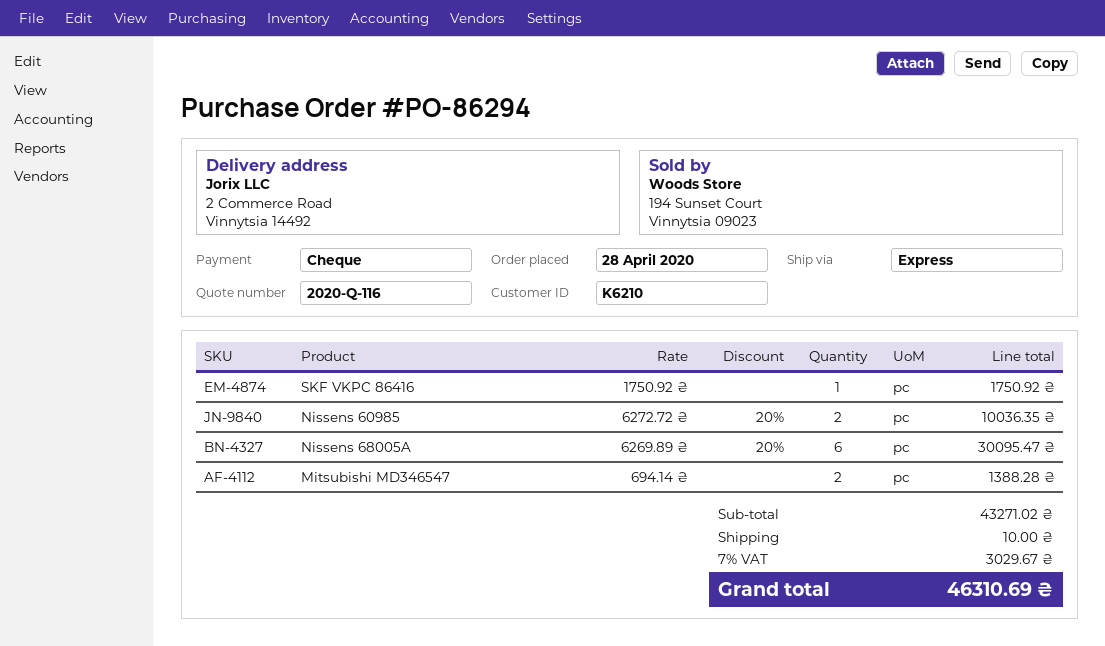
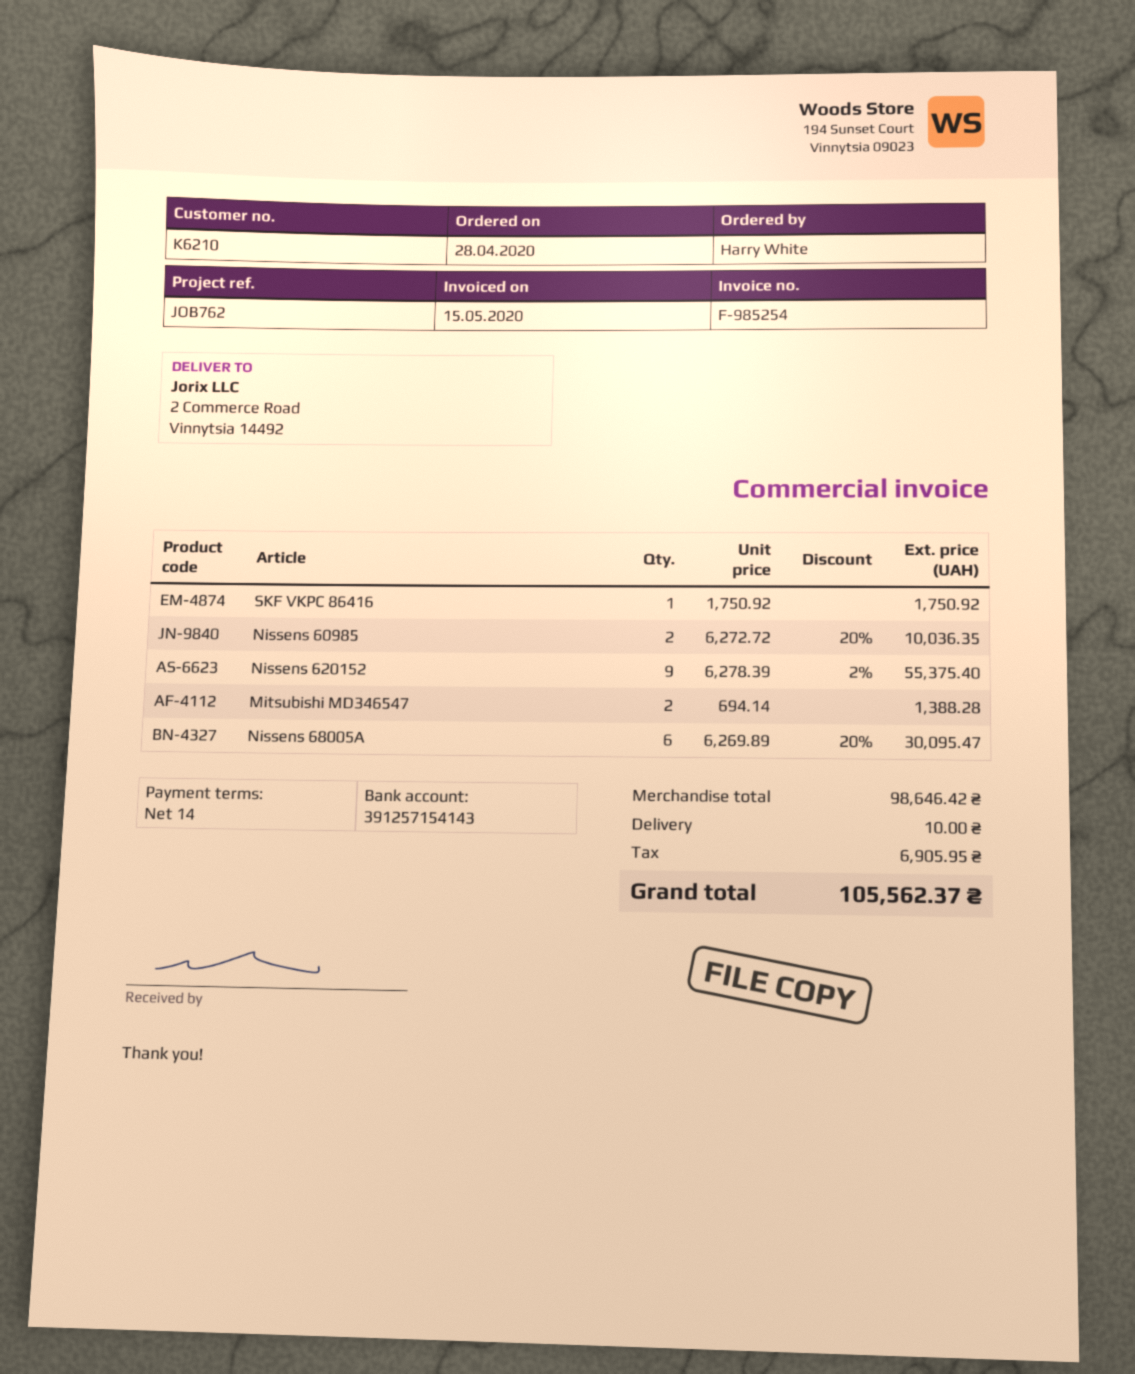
Nissens 620152: none -> 9 x 6278.39 - 2% = 55375.40
subtotal: 43271.02 -> 98646.42
tax: 3029.67 -> 6905.95
total: 46310.69 -> 105562.37

